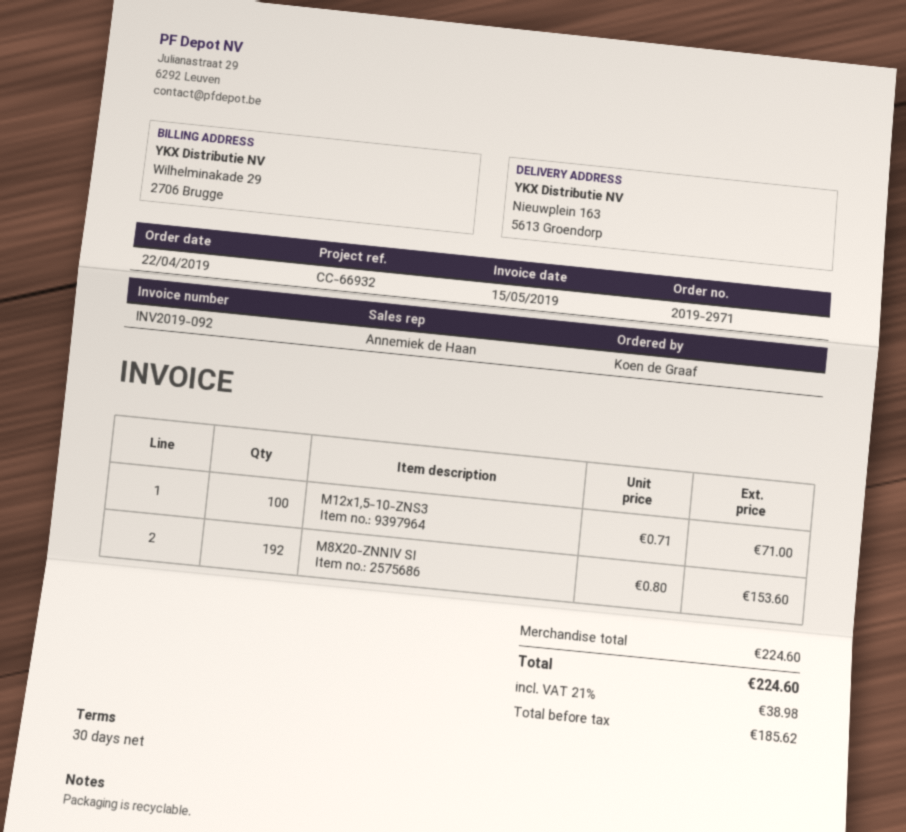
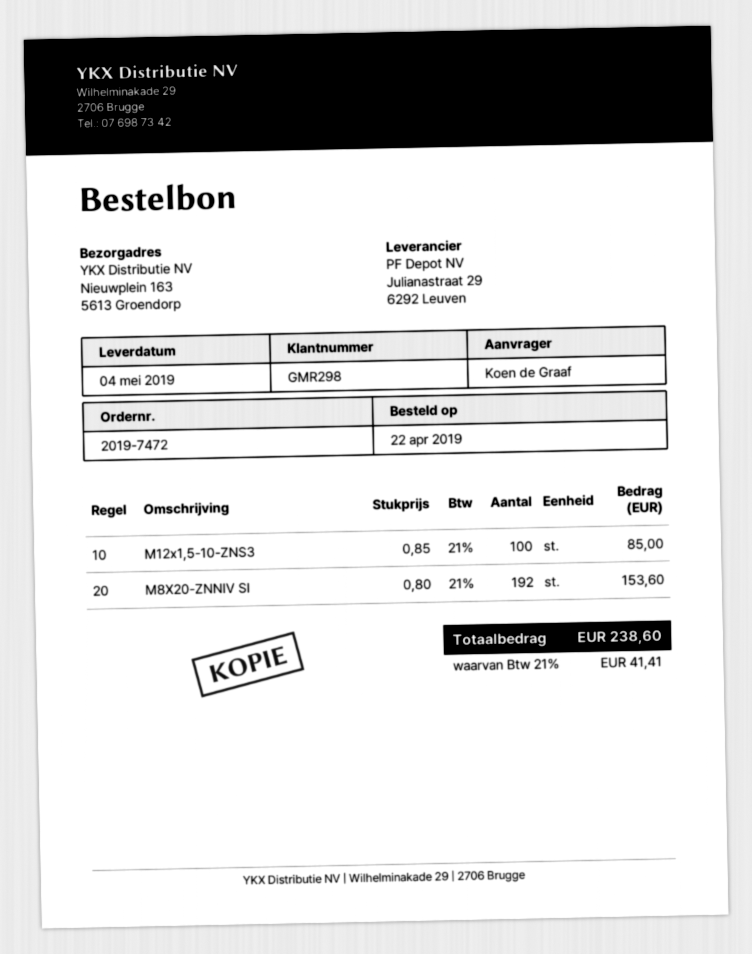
order number: 2019-2971 -> 2019-7472
M12x1,5-10-ZNS3: 100 x 0.71 = 71.00 -> 100 x 0.85 = 85.00
tax: 21% = 38.98 -> 21% = 41.41
total: 224.60 -> 238.60

